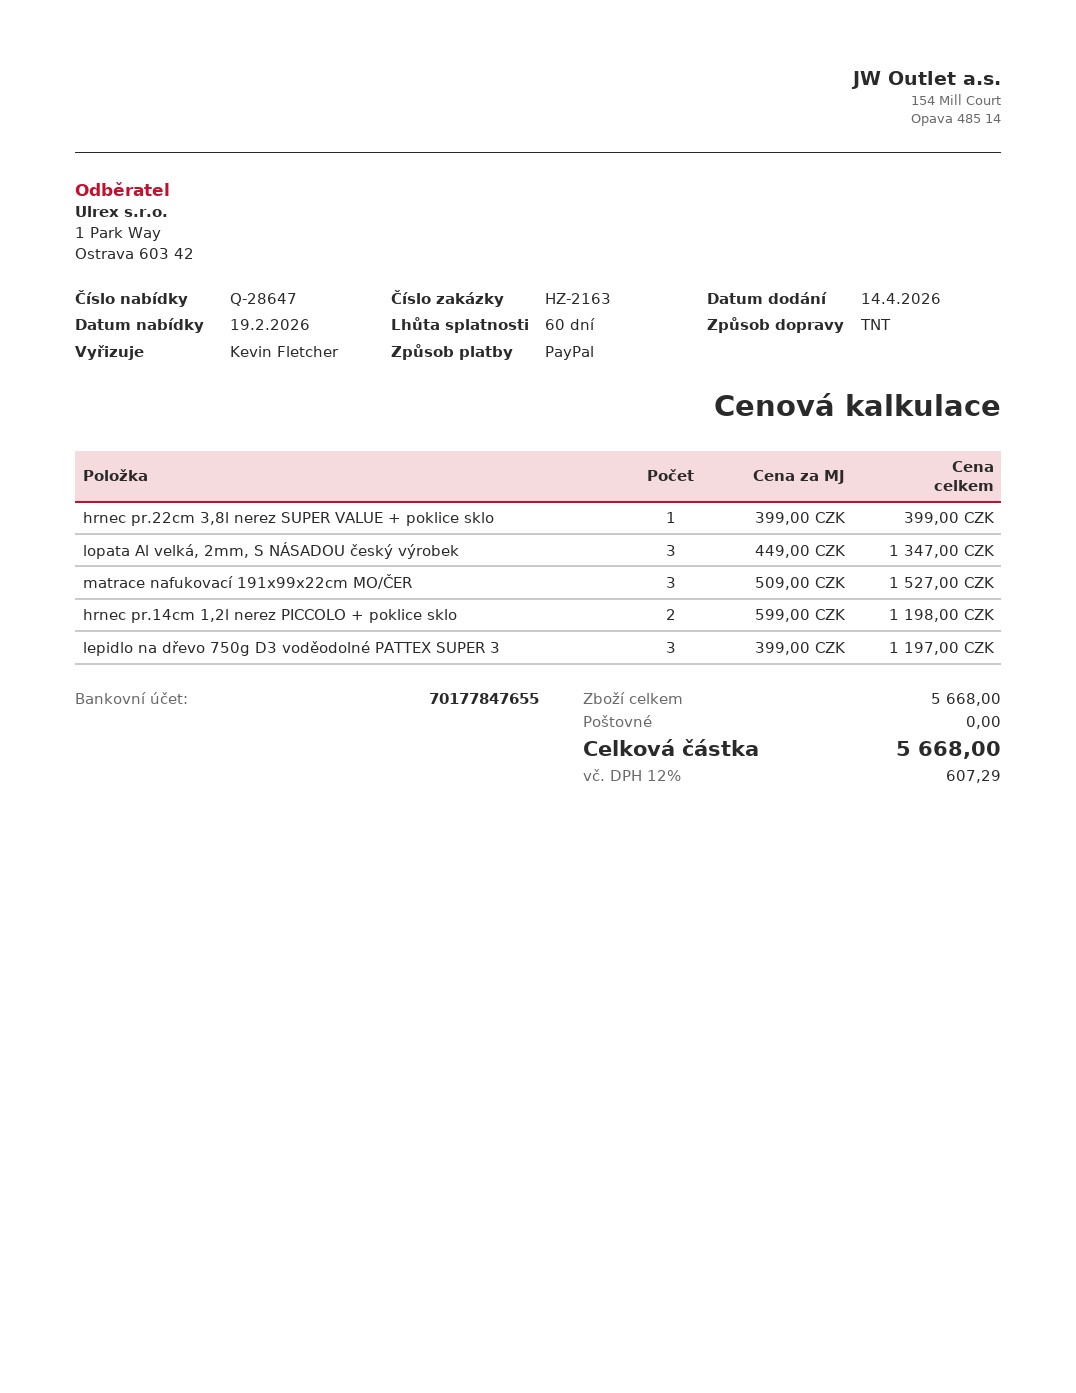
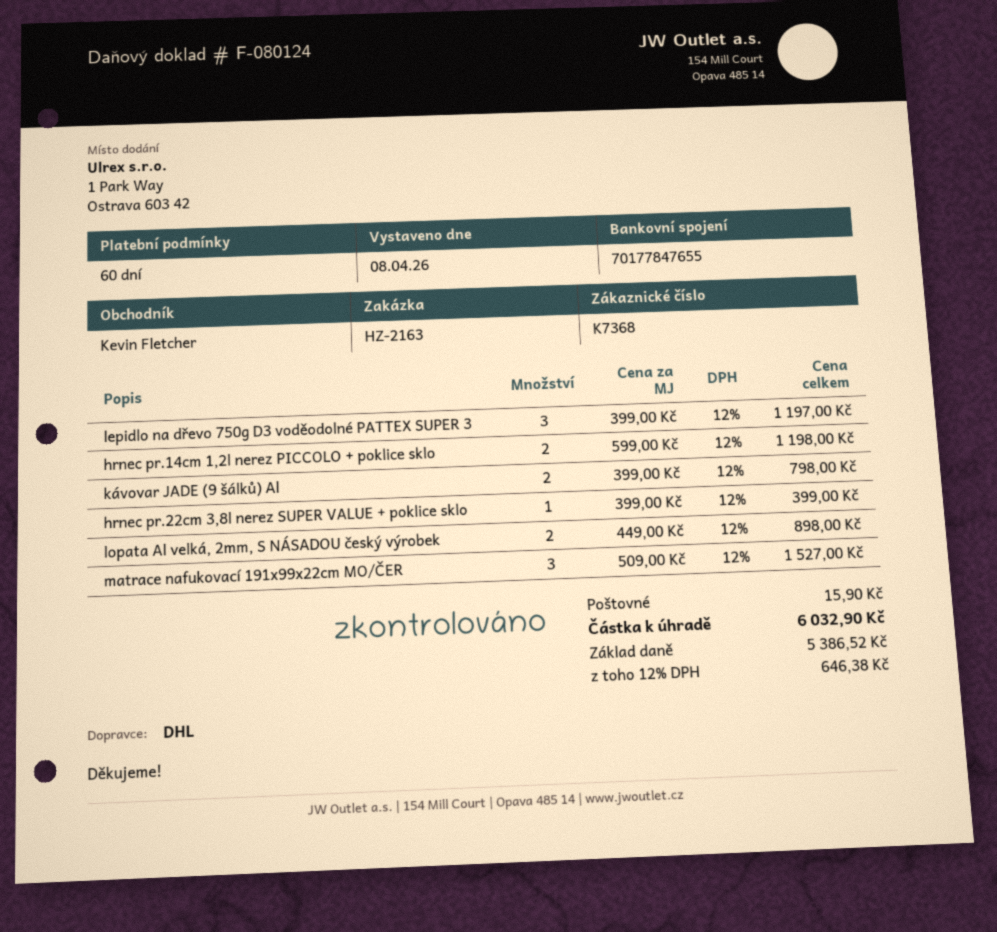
shipping method: TNT -> DHL
lopata Al velká, 2mm, S NÁSADOU český výrobek: 3 x 449.00 = 1347.00 -> 2 x 449.00 = 898.00
kávovar JADE (9 šálků) Al: none -> 2 x 399.00 = 798.00
shipping: 0.00 -> 15.90
tax: 12% = 607.29 -> 12% = 646.38
total: 5668.00 -> 6032.90

